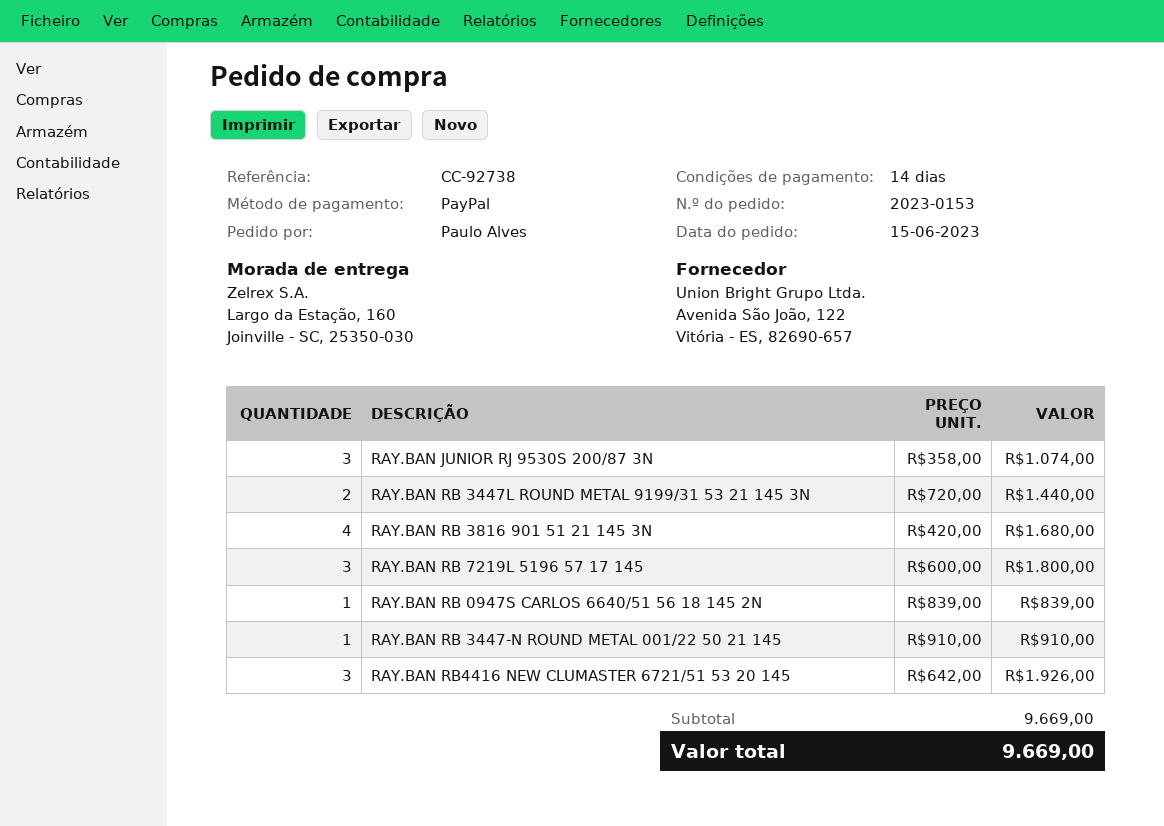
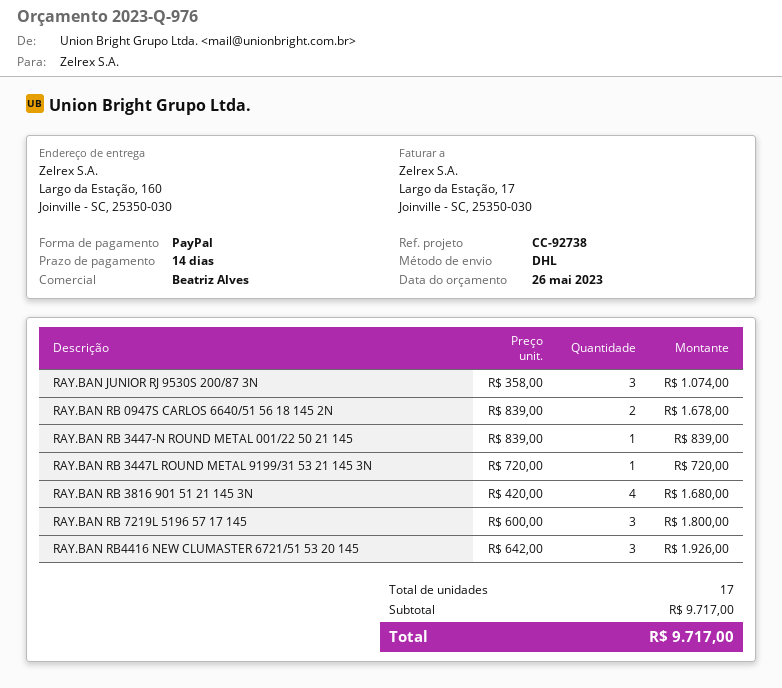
RAY.BAN RB 3447L ROUND METAL 9199/31 53 21 145 3N: 2 x 720.00 = 1440.00 -> 1 x 720.00 = 720.00
RAY.BAN RB 0947S CARLOS 6640/51 56 18 145 2N: 1 x 839.00 = 839.00 -> 2 x 839.00 = 1678.00
RAY.BAN RB 3447-N ROUND METAL 001/22 50 21 145: 1 x 910.00 = 910.00 -> 1 x 839.00 = 839.00
subtotal: 9669.00 -> 9717.00
total: 9669.00 -> 9717.00

